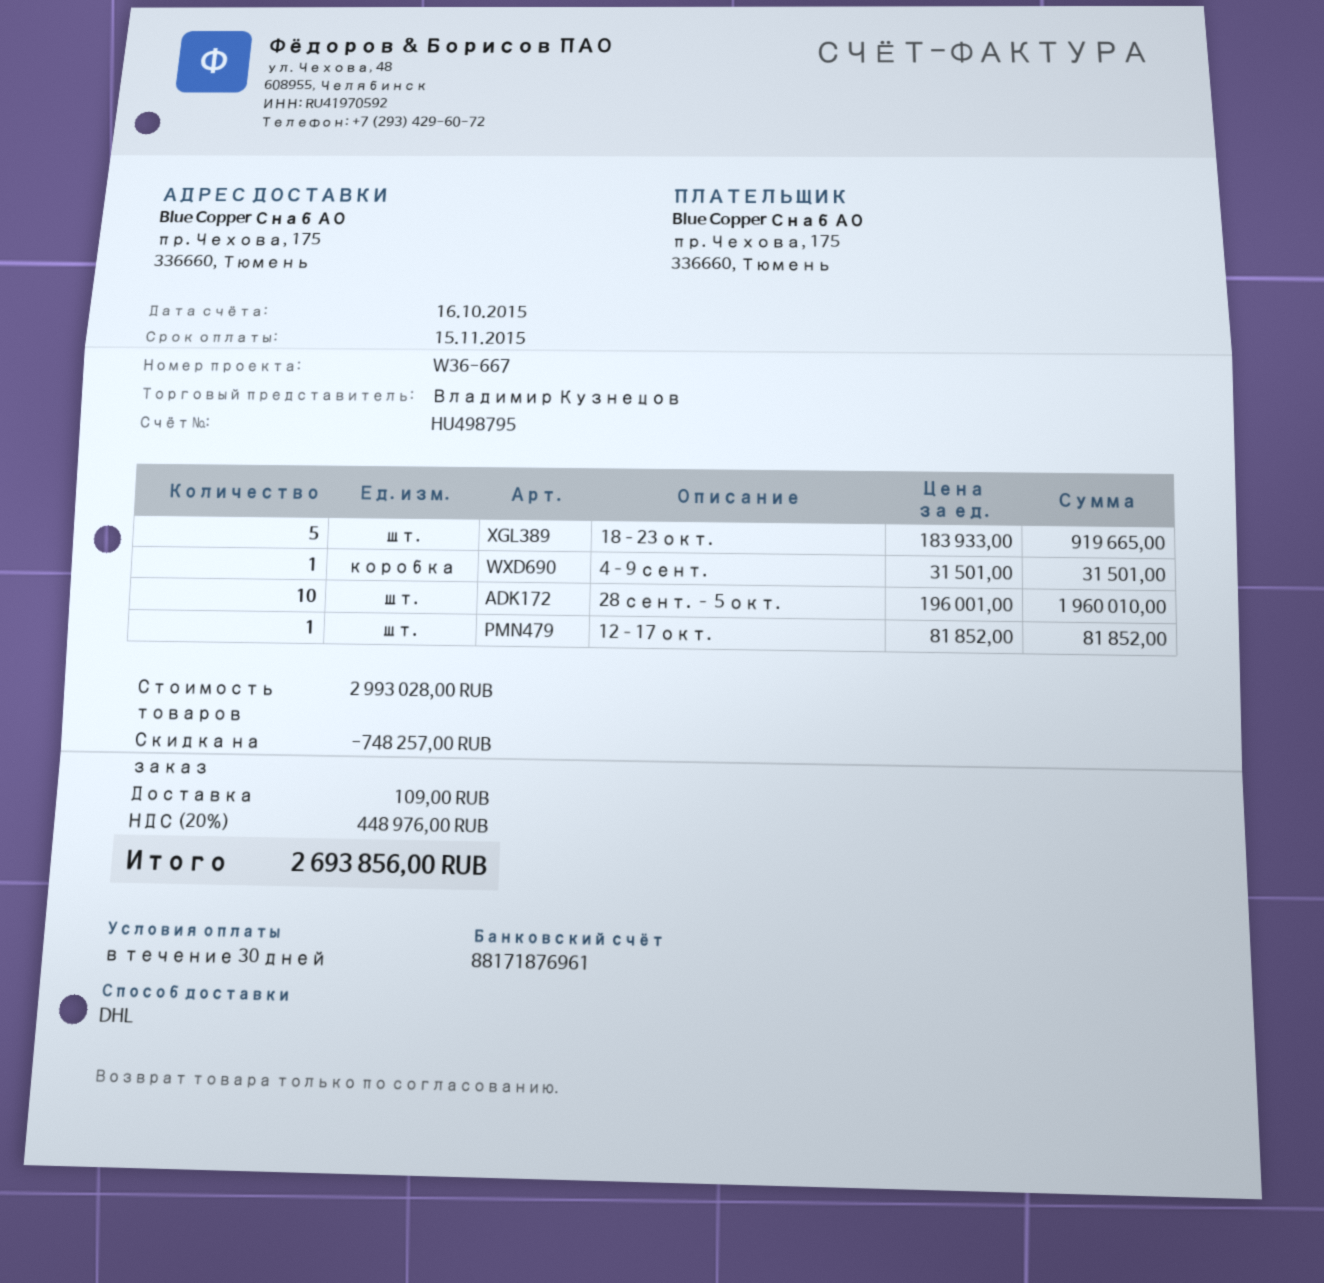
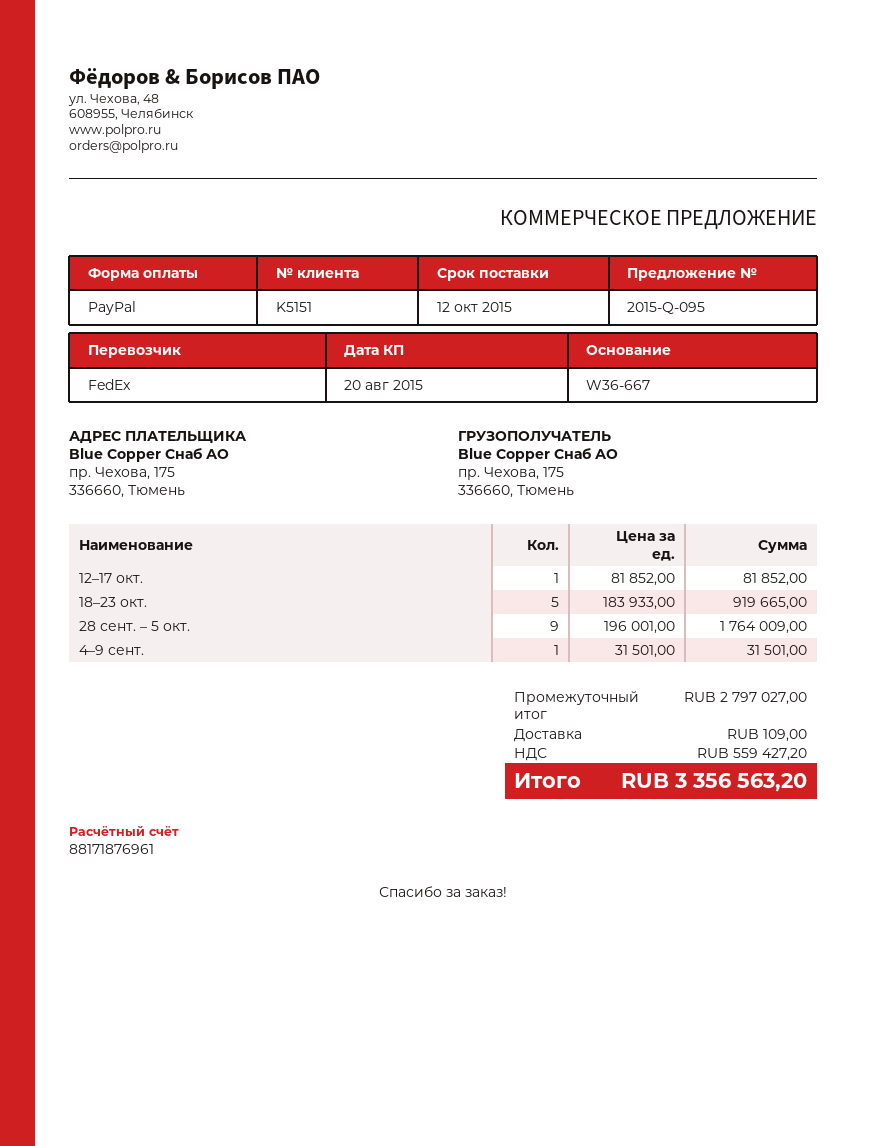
shipping method: DHL -> FedEx
28 сент. – 5 окт.: 10 x 196001.00 = 1960010.00 -> 9 x 196001.00 = 1764009.00
subtotal: 2993028.00 -> 2797027.00
discount: 748257.00 -> none
tax: 448976.00 -> 559427.20
total: 2693856.00 -> 3356563.20

